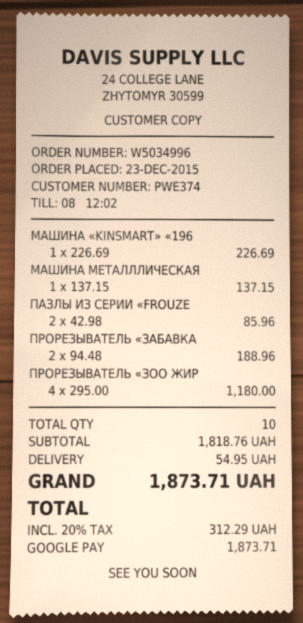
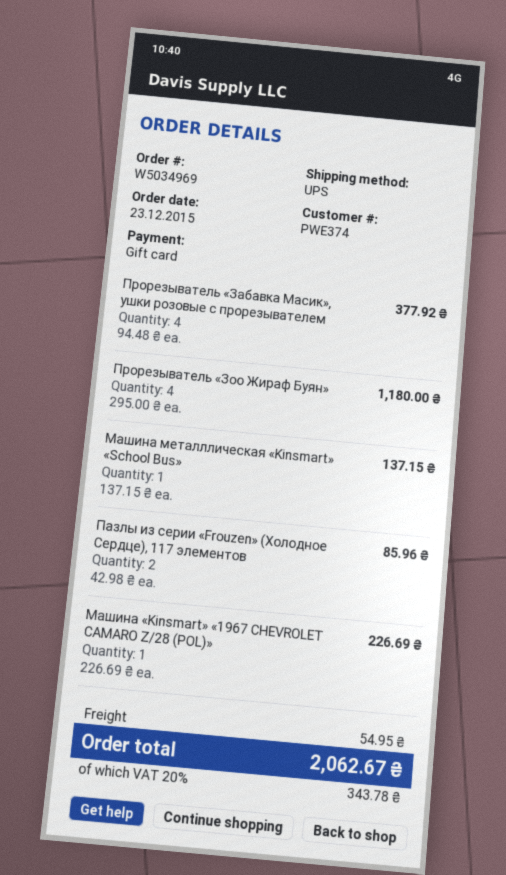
order number: W5034996 -> W5034969
payment method: Google Pay -> gift card
ПРОРЕЗЫВАТЕЛЬ «ЗАБАВКА: 2 x 94.48 = 188.96 -> 4 x 94.48 = 377.92
tax: 20% = 312.29 -> 20% = 343.78
total: 1873.71 -> 2062.67

